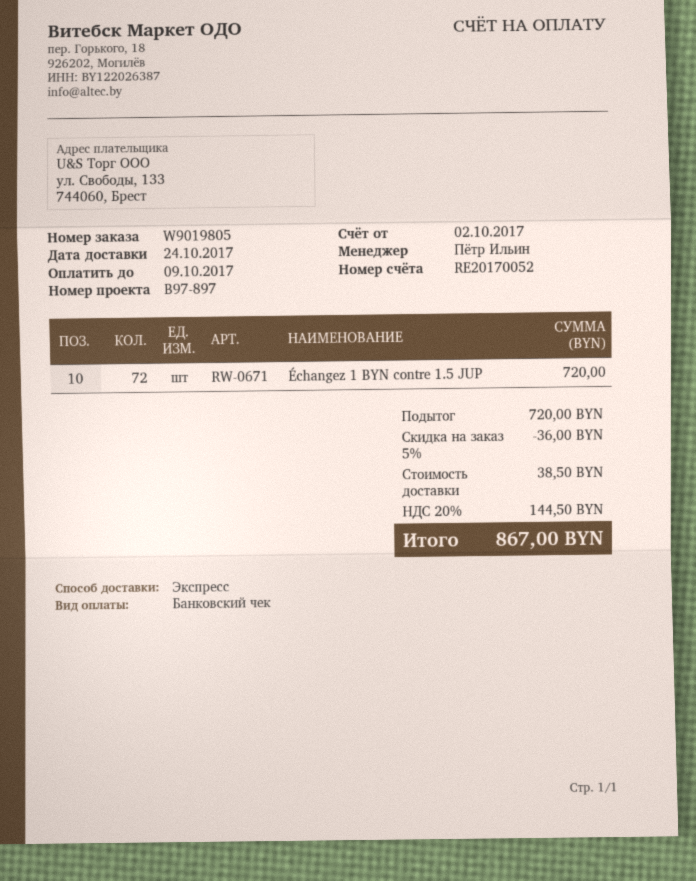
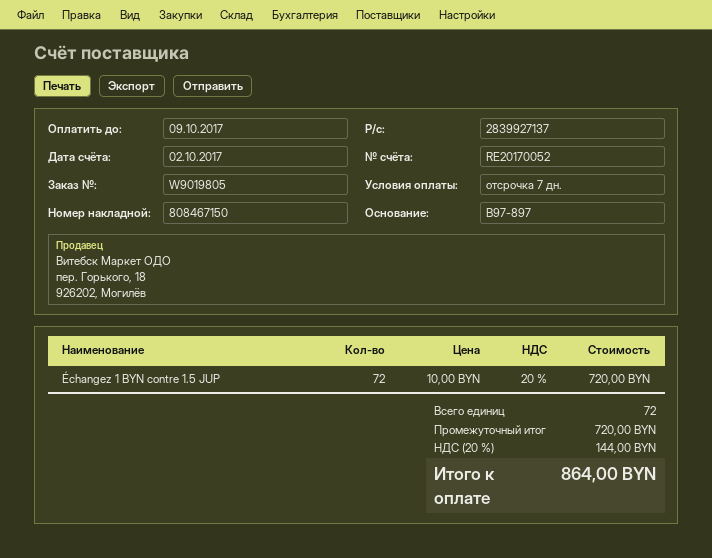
discount: 5% = 36.00 -> none
shipping: 38.50 -> none
tax: 20% = 144.50 -> 20% = 144.00
total: 867.00 -> 864.00

